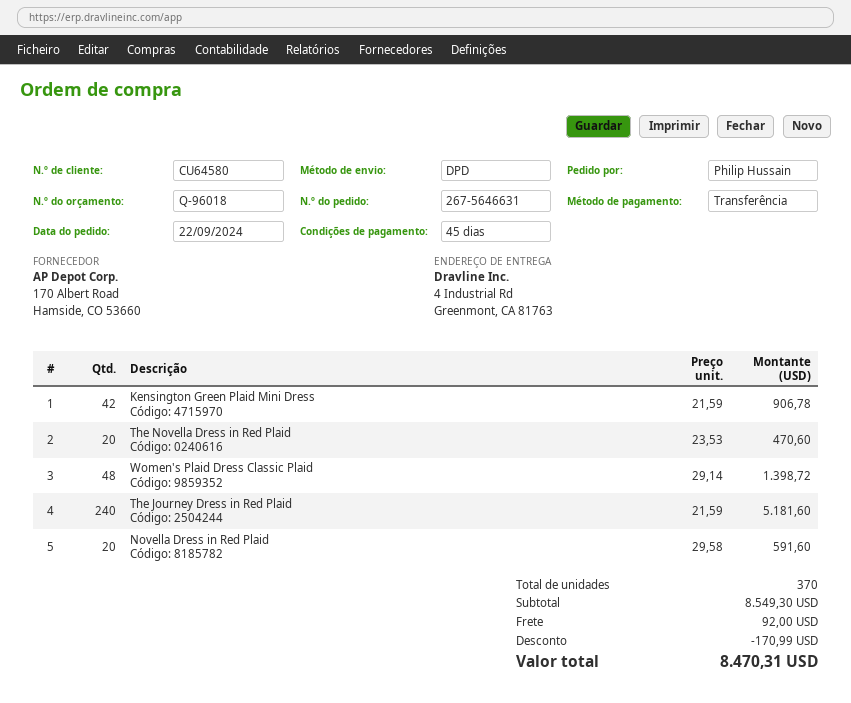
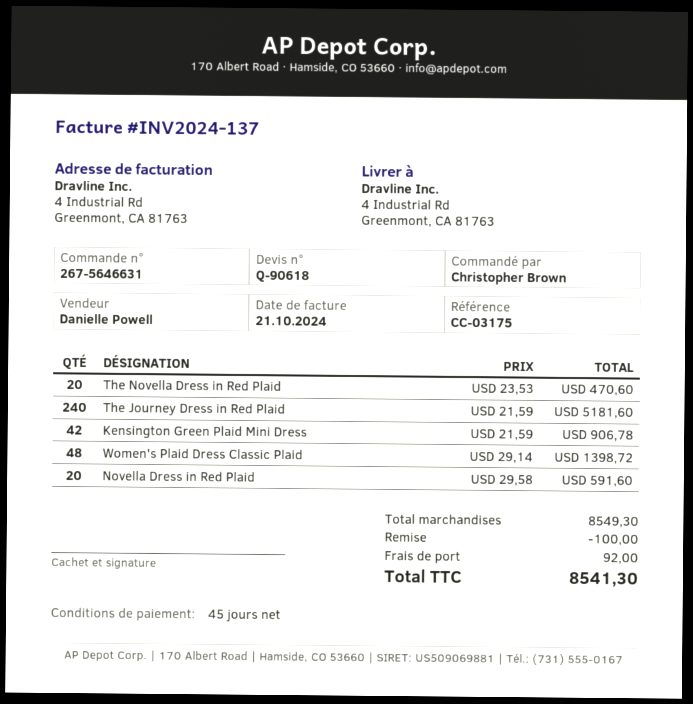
quote number: Q-96018 -> Q-90618
ordered by: Philip Hussain -> Christopher Brown
discount: 170.99 -> 100.00
total: 8470.31 -> 8541.30

